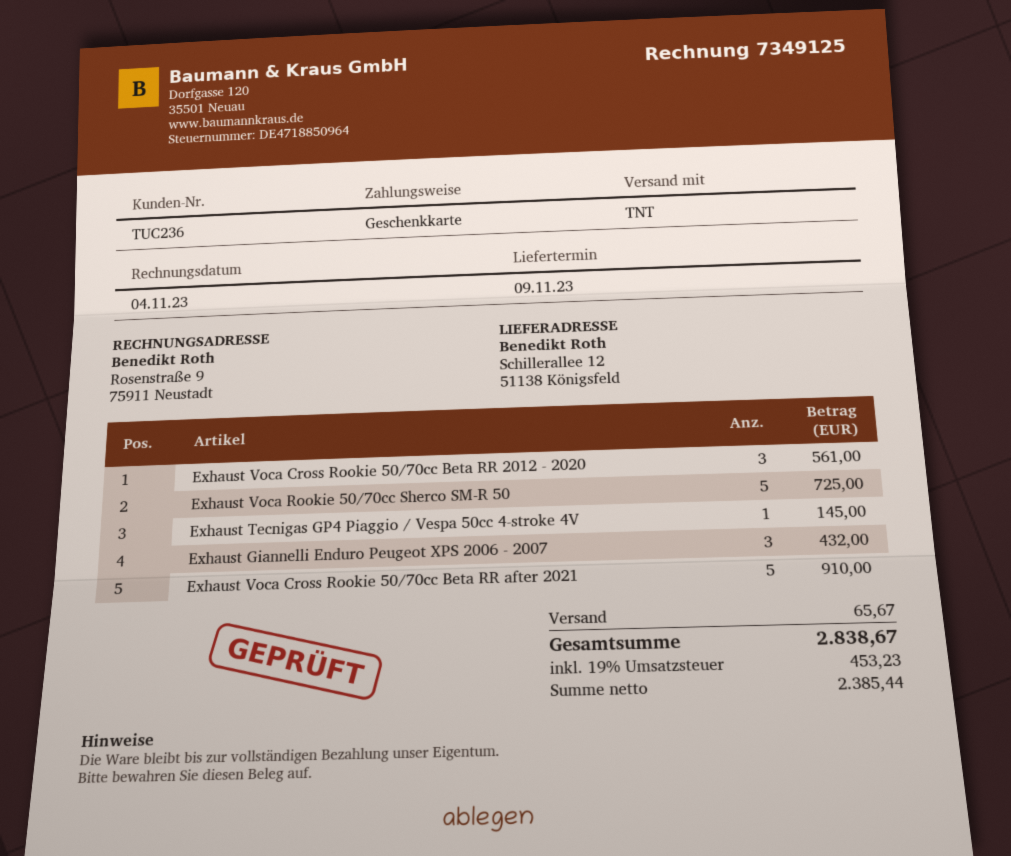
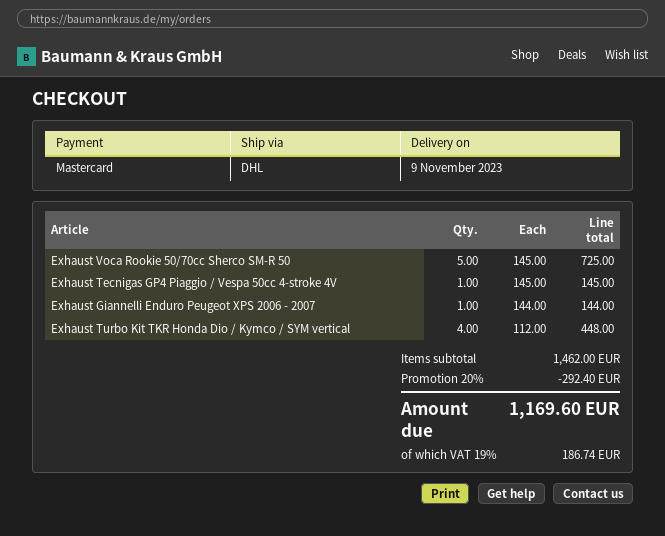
payment method: gift card -> Mastercard
shipping method: TNT -> DHL
Exhaust Voca Cross Rookie 50/70cc Beta RR 2012 - 2020: 3 for 561.00 -> none
Exhaust Giannelli Enduro Peugeot XPS 2006 - 2007: 3 for 432.00 -> 1 for 144.00
Exhaust Voca Cross Rookie 50/70cc Beta RR after 2021: 5 for 910.00 -> none
Exhaust Turbo Kit TKR Honda Dio / Kymco / SYM vertical: none -> 4 for 448.00
discount: none -> 20% = 292.40
shipping: 65.67 -> none
tax: 19% = 453.23 -> 19% = 186.74
total: 2838.67 -> 1169.60

